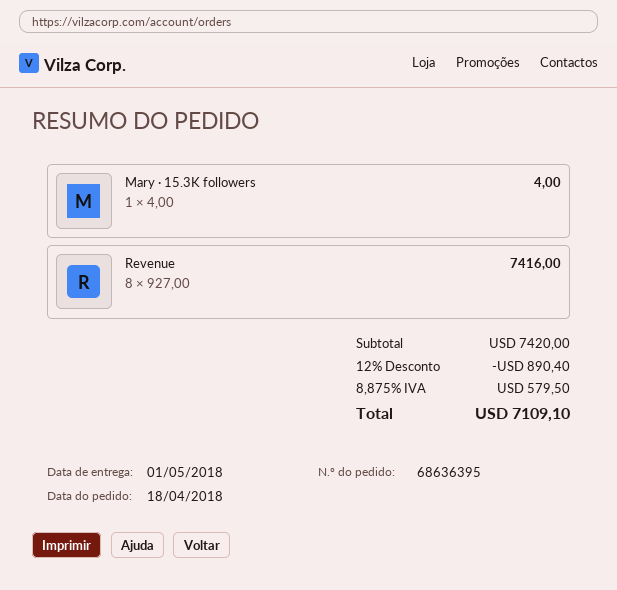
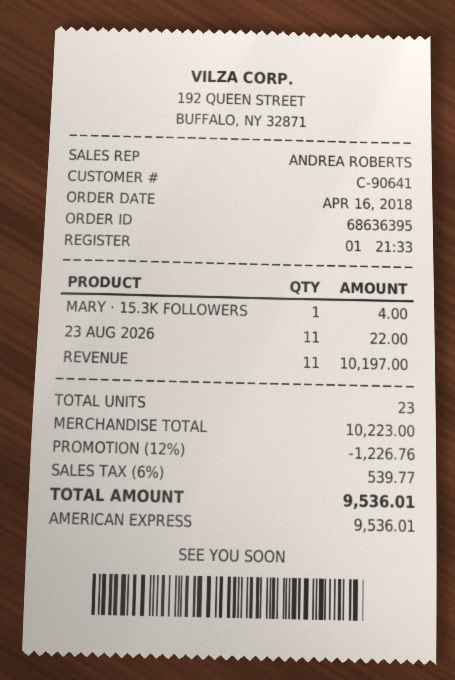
order date: 2018-04-18 -> 2018-04-16
Revenue: 8 for 7416.00 -> 11 for 10197.00
23 AUG 2026: none -> 11 for 22.00
subtotal: 7420.00 -> 10223.00
discount: 12% = 890.40 -> 12% = 1226.76
tax: 8.875% = 579.50 -> 6% = 539.77
total: 7109.10 -> 9536.01

